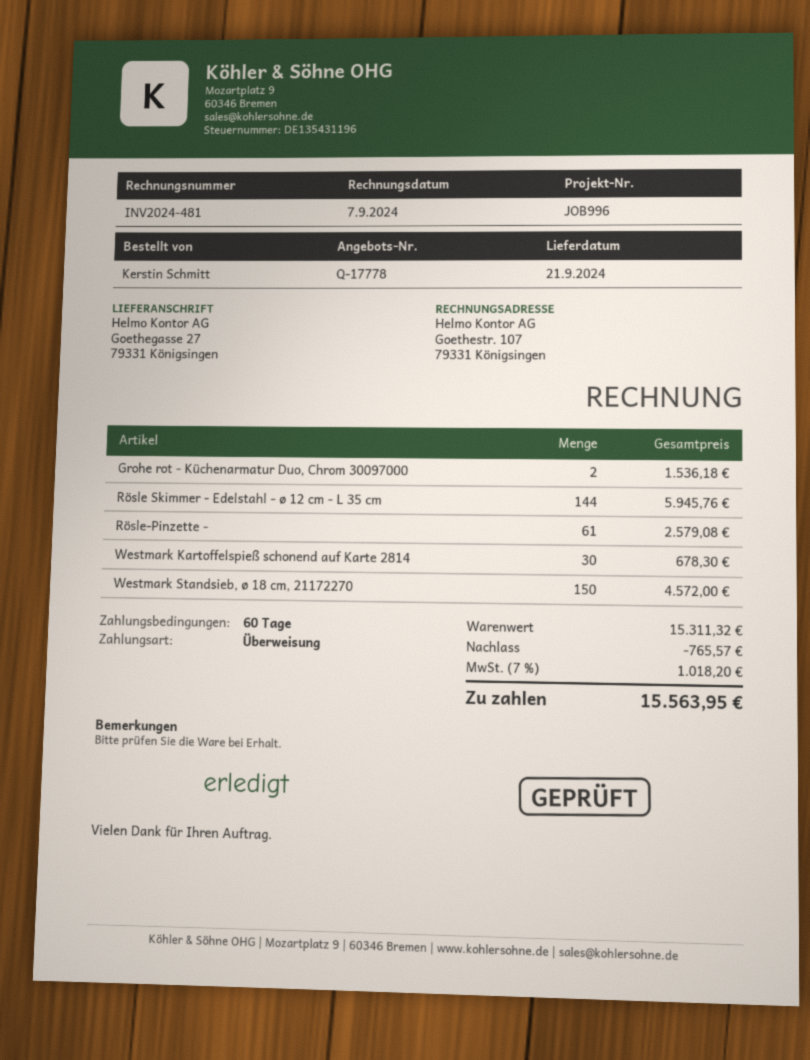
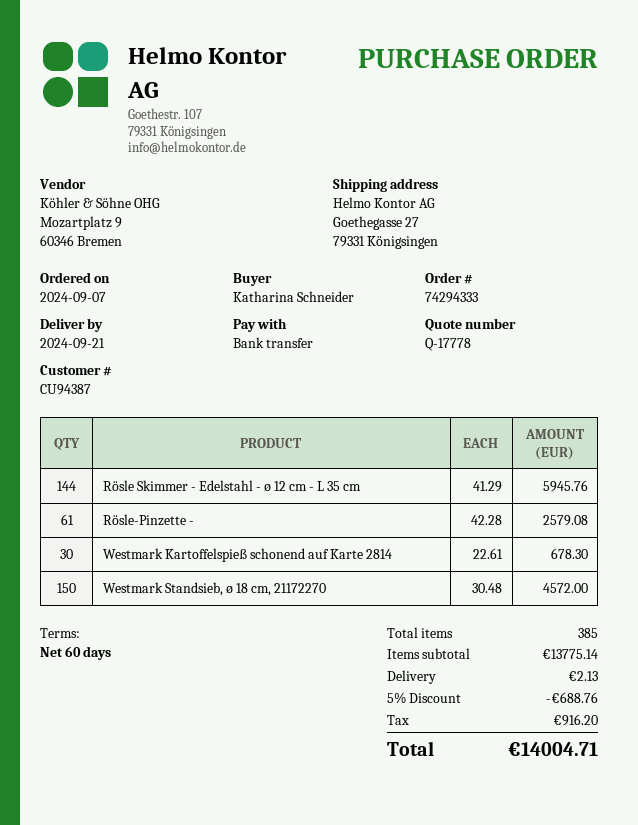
ordered by: Kerstin Schmitt -> Katharina Schneider
Grohe rot - Küchenarmatur Duo, Chrom 30097000: 2 for 1536.18 -> none
subtotal: 15311.32 -> 13775.14
discount: 765.57 -> 688.76
shipping: none -> 2.13
tax: 1018.20 -> 916.20
total: 15563.95 -> 14004.71

